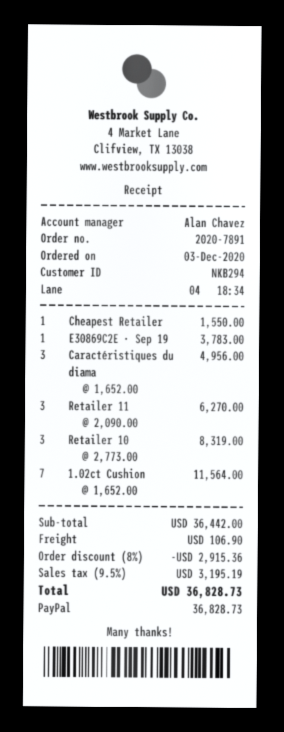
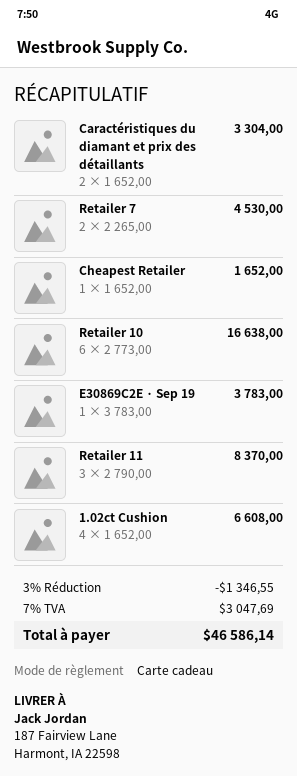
payment method: PayPal -> gift card
Cheapest Retailer: 1 x 1550.00 = 1550.00 -> 1 x 1652.00 = 1652.00
Caractéristiques du diama: 3 x 1652.00 = 4956.00 -> 2 x 1652.00 = 3304.00
Retailer 11: 3 x 2090.00 = 6270.00 -> 3 x 2790.00 = 8370.00
Retailer 10: 3 x 2773.00 = 8319.00 -> 6 x 2773.00 = 16638.00
1.02ct Cushion: 7 x 1652.00 = 11564.00 -> 4 x 1652.00 = 6608.00
Retailer 7: none -> 2 x 2265.00 = 4530.00
discount: 8% = 2915.36 -> 3% = 1346.55
shipping: 106.90 -> none
tax: 9.5% = 3195.19 -> 7% = 3047.69
total: 36828.73 -> 46586.14

